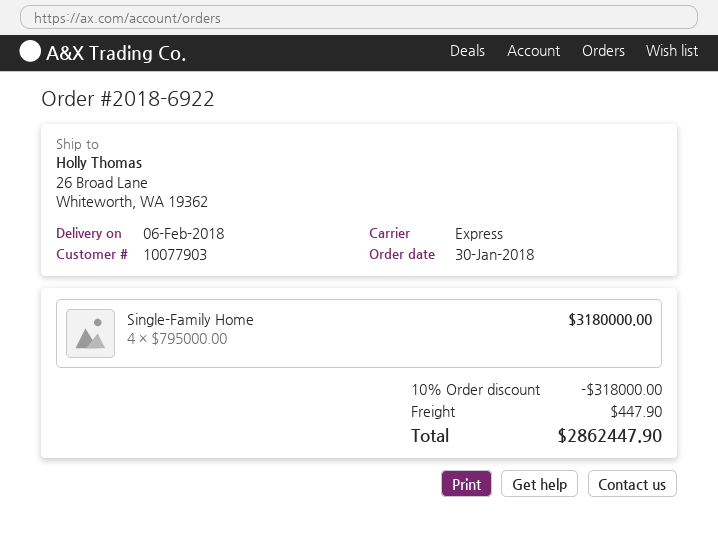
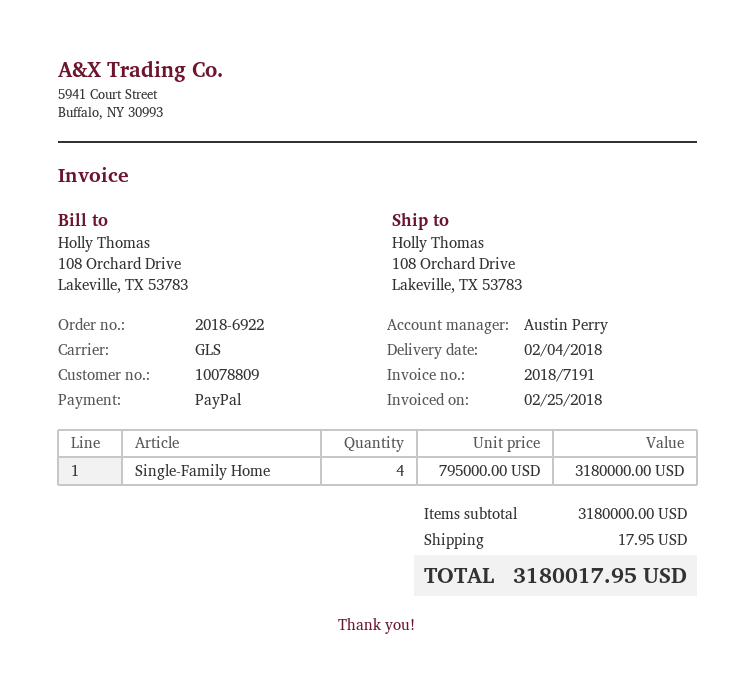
delivery date: 2018-02-06 -> 2018-02-04
customer number: 10077903 -> 10078809
shipping method: express -> GLS
ship to: 26 Broad Lane, Whiteworth, WA 19362 -> 108 Orchard Drive, Lakeville, TX 53783
discount: 10% = 318000.00 -> none
shipping: 447.90 -> 17.95
total: 2862447.90 -> 3180017.95

